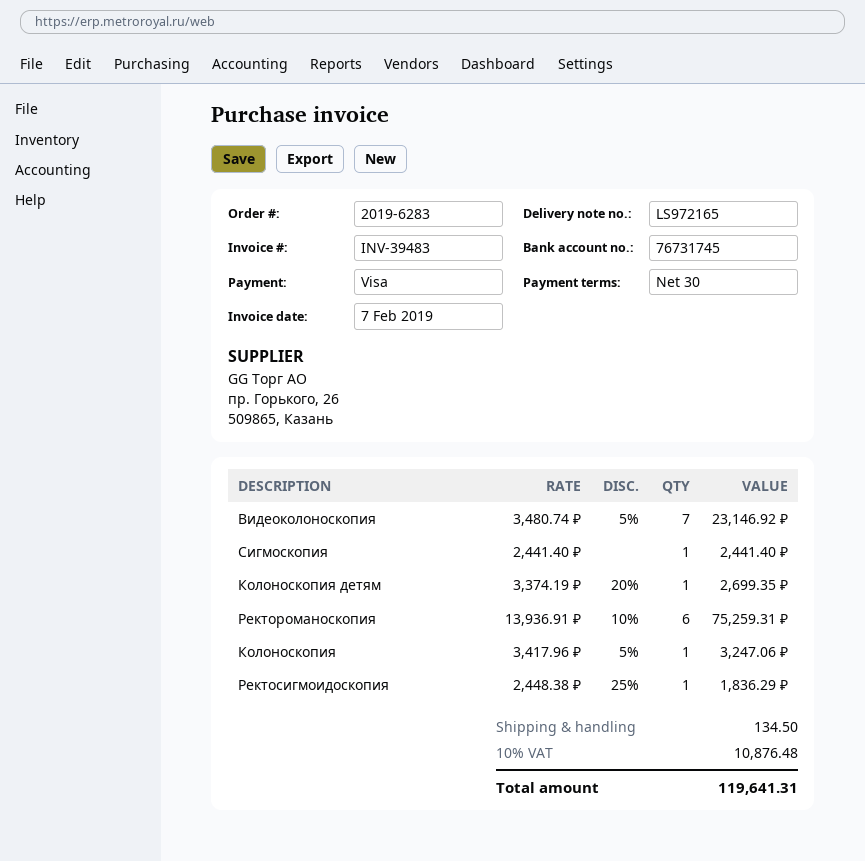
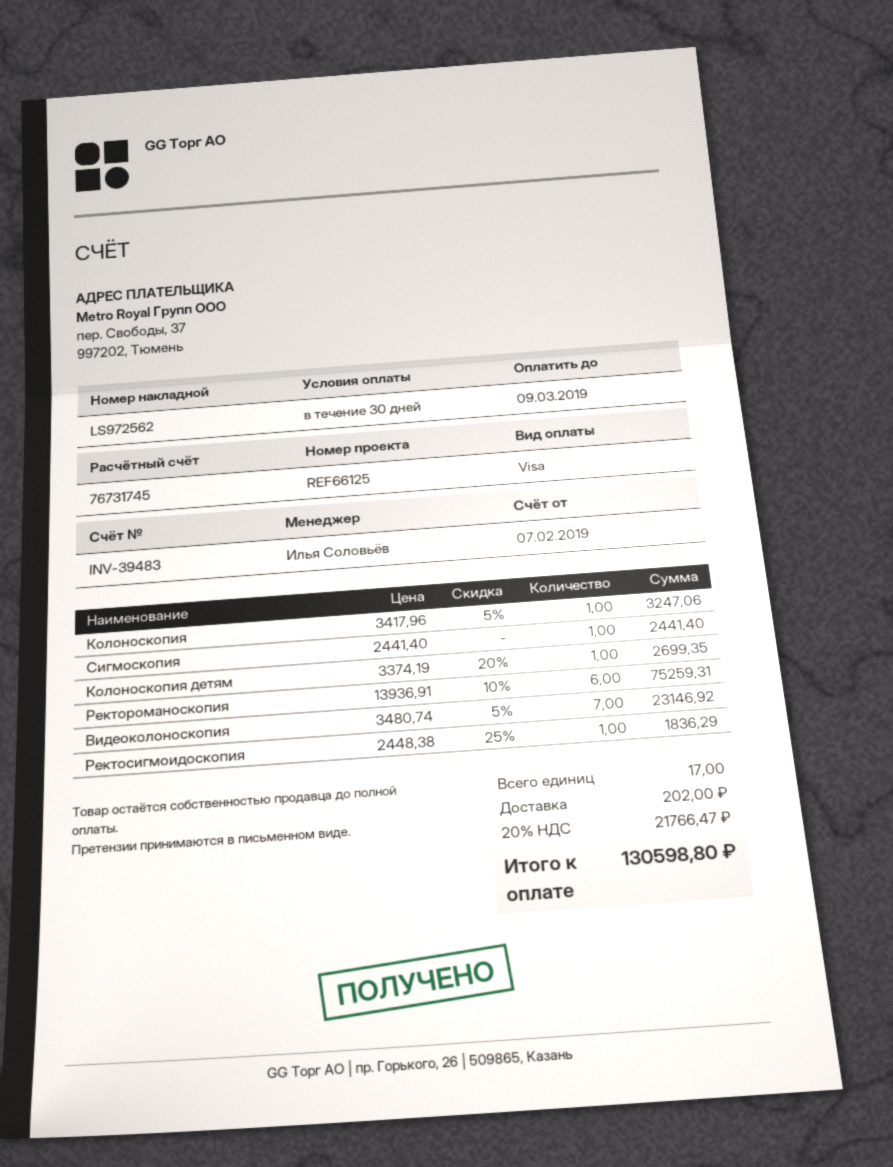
delivery note number: LS972165 -> LS972562
shipping: 134.50 -> 202.00
tax: 10% = 10876.48 -> 20% = 21766.47
total: 119641.31 -> 130598.80

